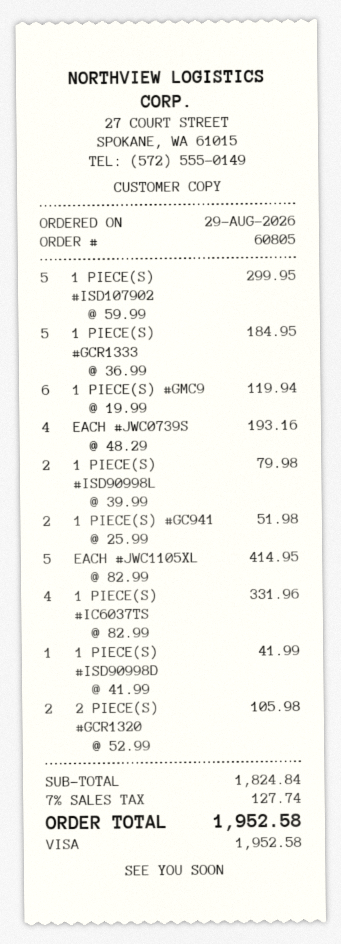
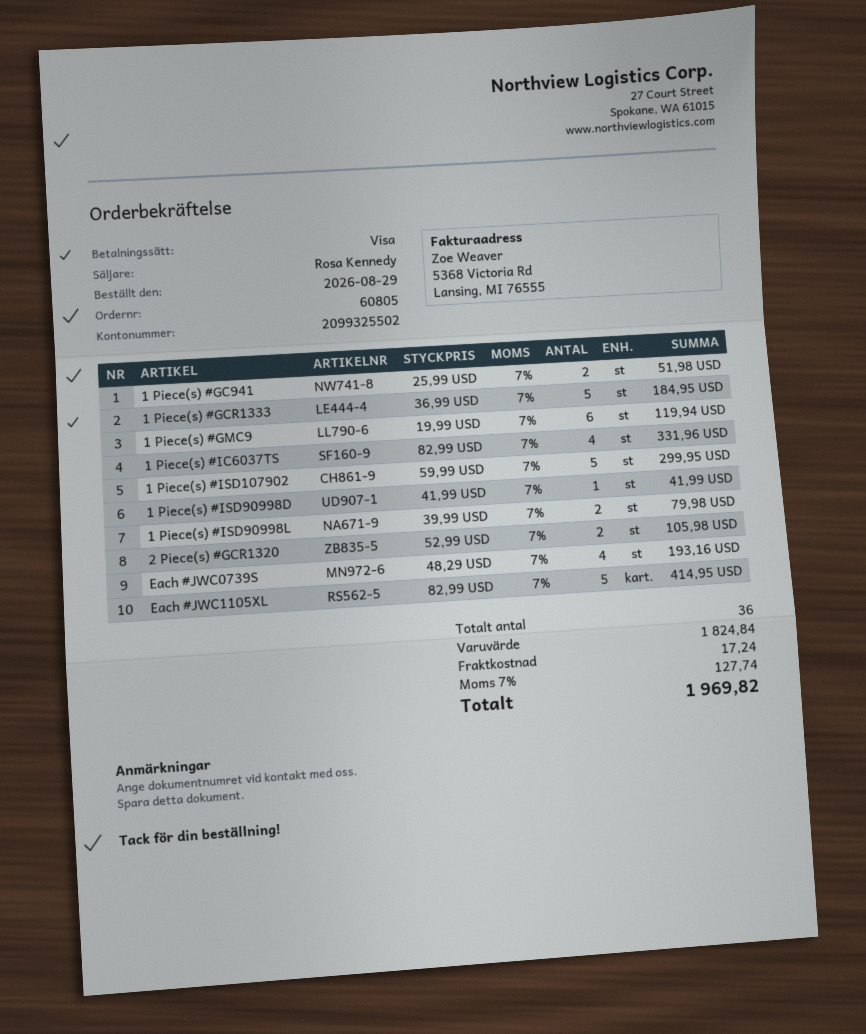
shipping: none -> 17.24
total: 1952.58 -> 1969.82

